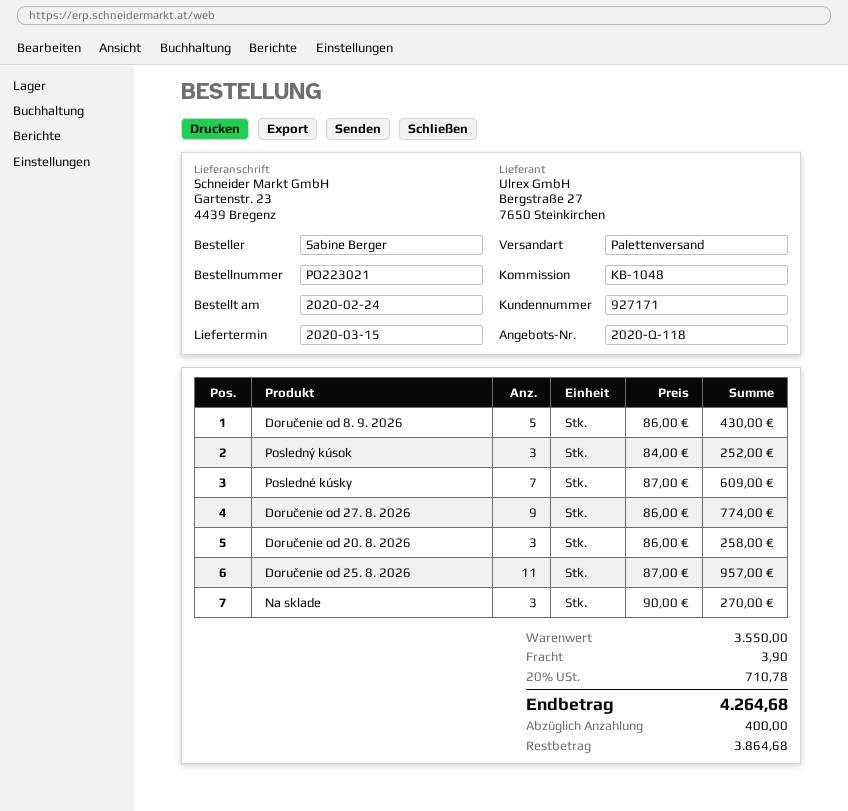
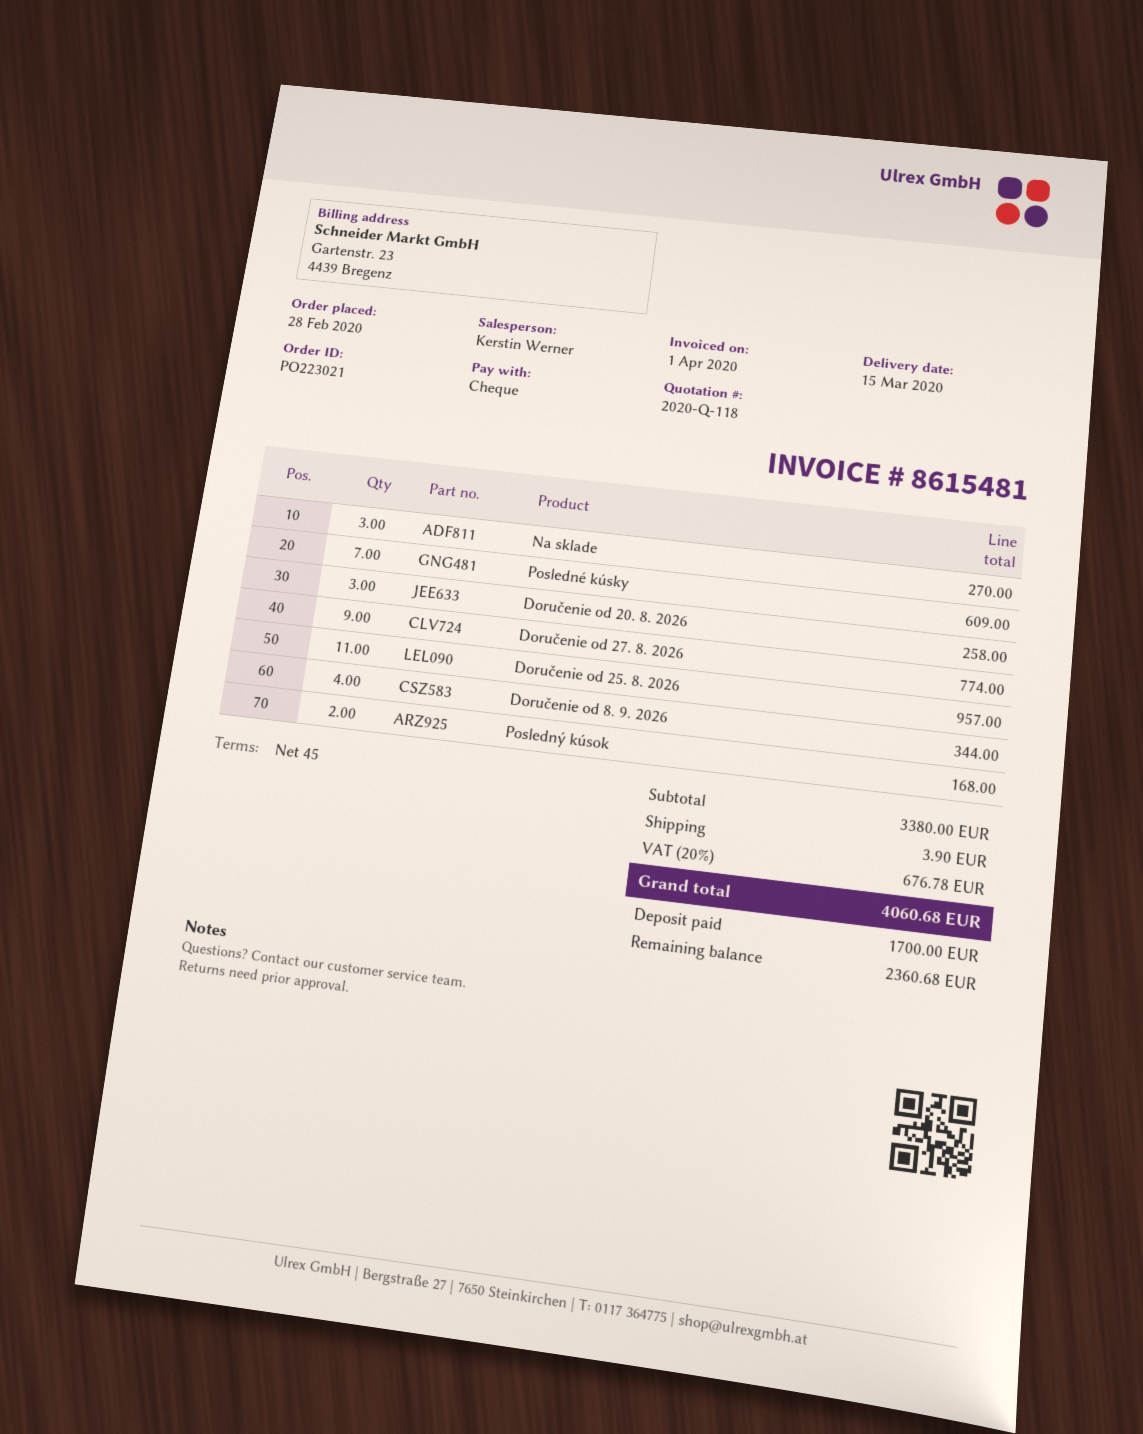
order date: 2020-02-24 -> 2020-02-28
Doručenie od 8. 9. 2026: 5 for 430.00 -> 4 for 344.00
Posledný kúsok: 3 for 252.00 -> 2 for 168.00
subtotal: 3550.00 -> 3380.00
tax: 20% = 710.78 -> 20% = 676.78
total: 4264.68 -> 4060.68
deposit: 400.00 -> 1700.00
balance: 3864.68 -> 2360.68

